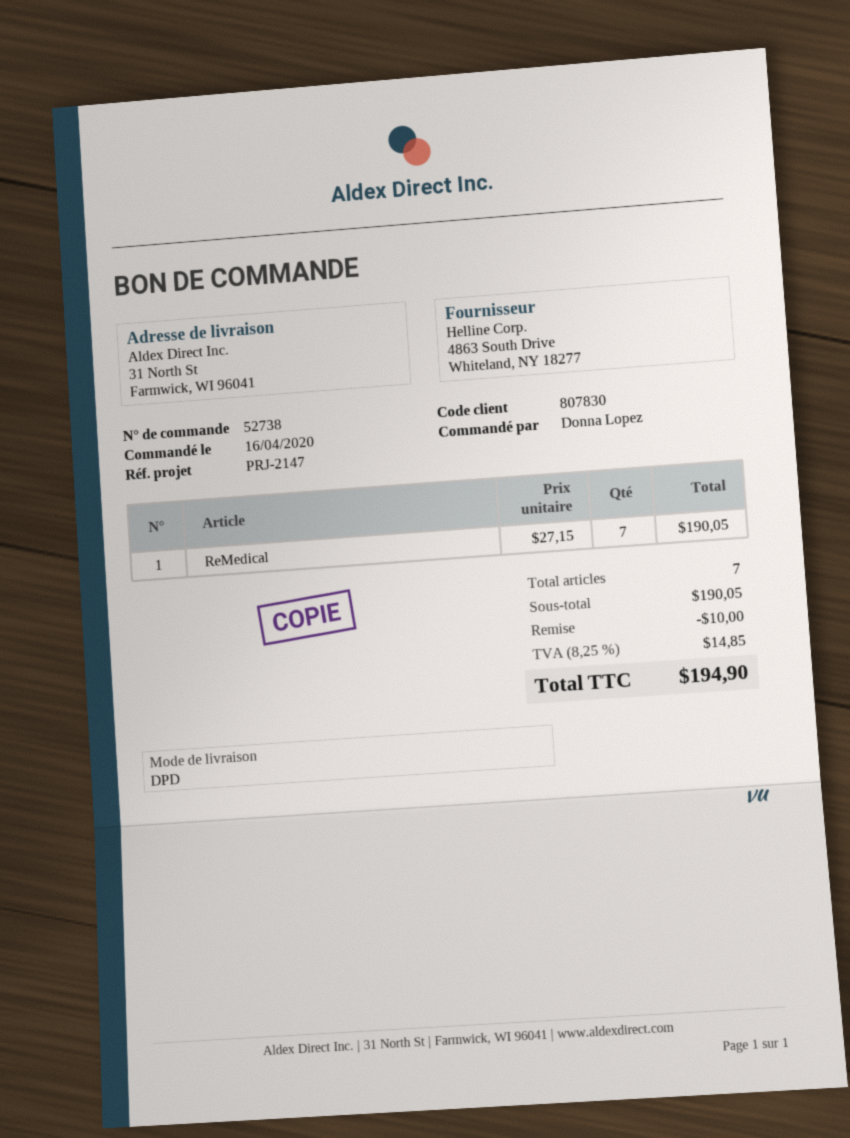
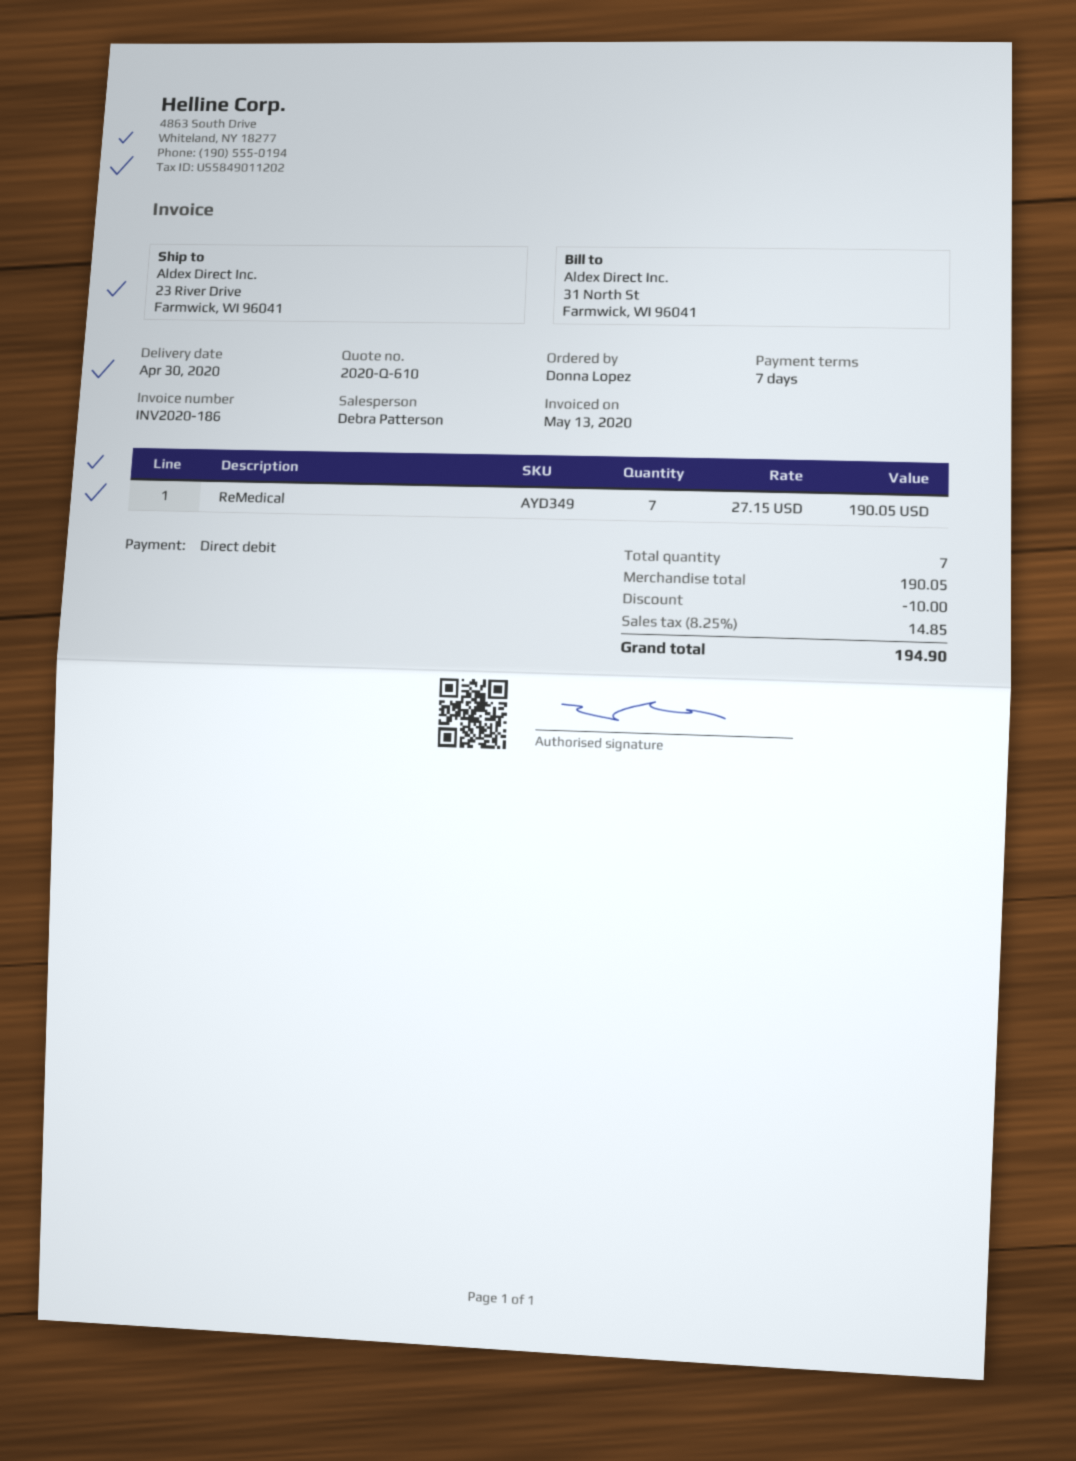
ship to: 31 North St, Farmwick, WI 96041 -> 23 River Drive, Farmwick, WI 96041

